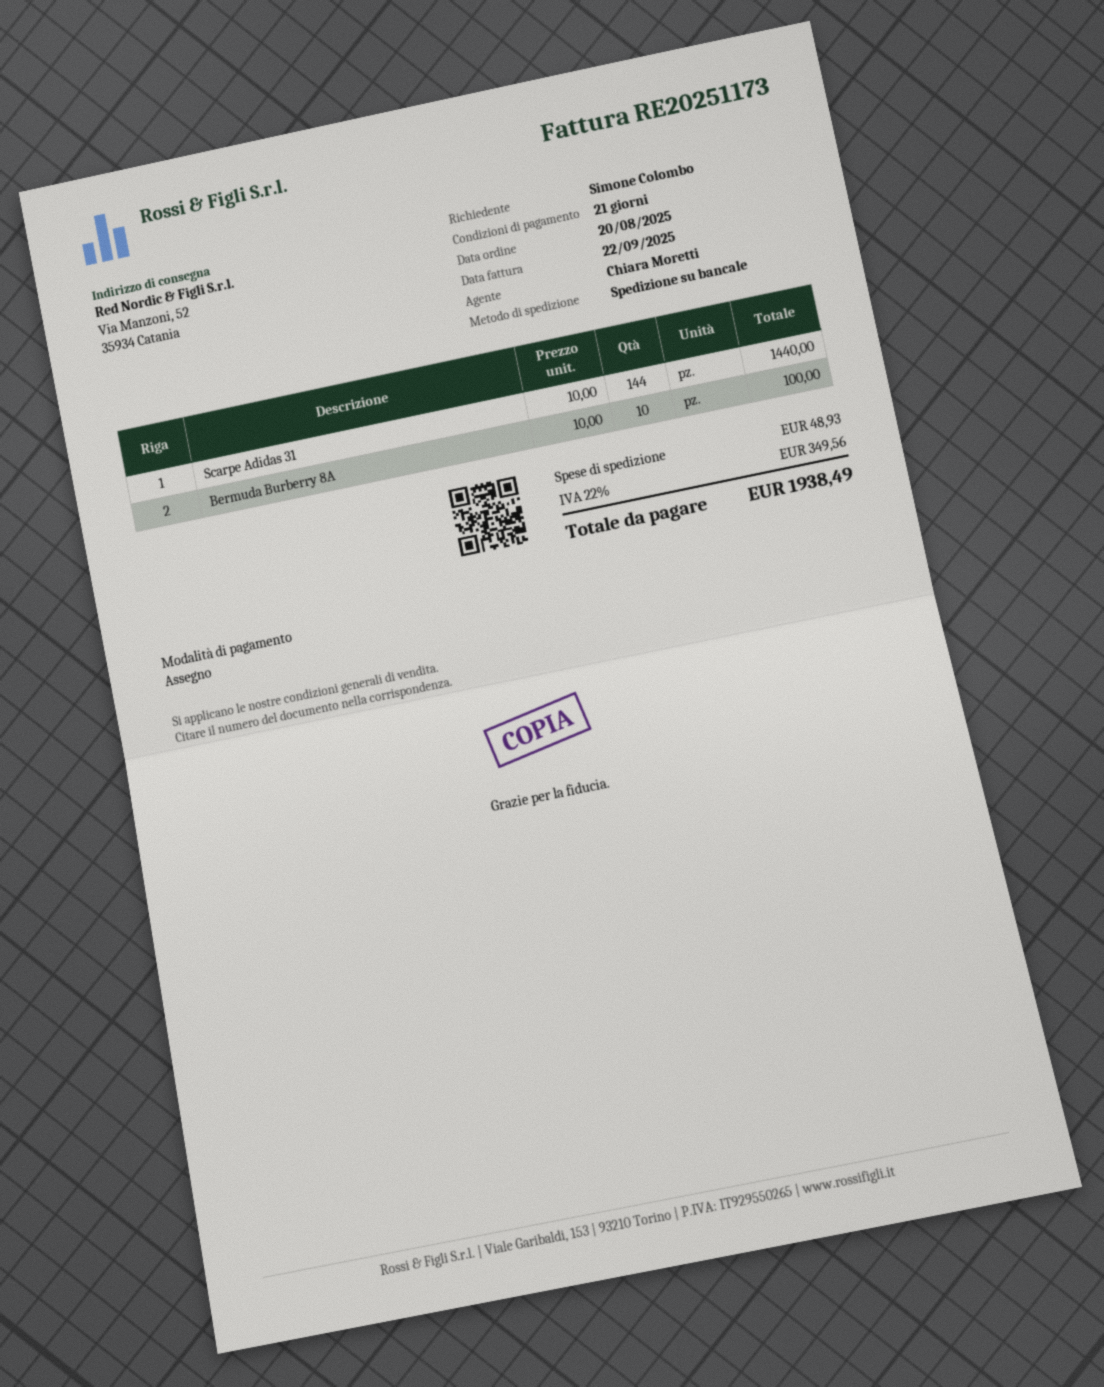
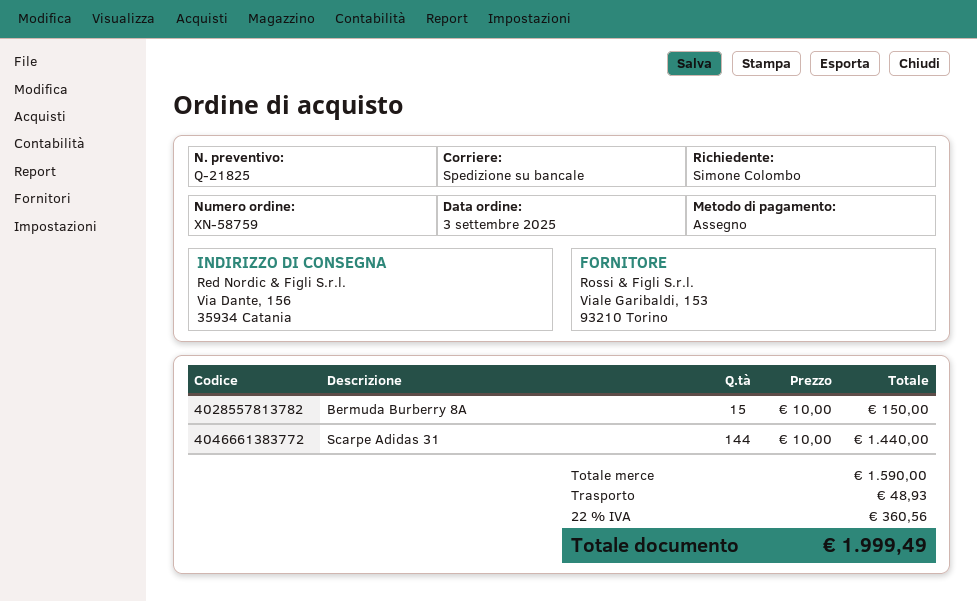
order date: 2025-08-20 -> 2025-09-03
ship to: Via Manzoni, 52, 35934 Catania -> Via Dante, 156, 35934 Catania
Bermuda Burberry 8A: 10 x 10.00 = 100.00 -> 15 x 10.00 = 150.00
tax: 22% = 349.56 -> 22% = 360.56
total: 1938.49 -> 1999.49

